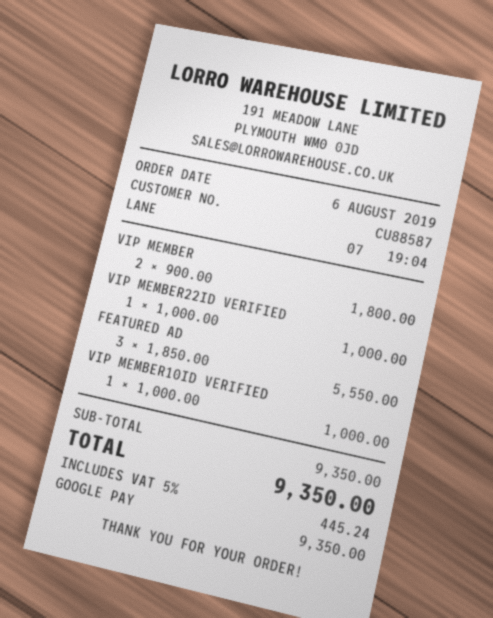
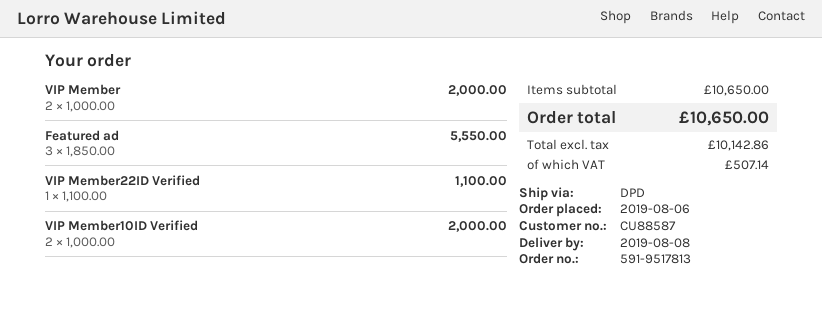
VIP MEMBER: 2 x 900.00 = 1800.00 -> 2 x 1000.00 = 2000.00
VIP MEMBER22ID VERIFIED: 1 x 1000.00 = 1000.00 -> 1 x 1100.00 = 1100.00
VIP MEMBER10ID VERIFIED: 1 x 1000.00 = 1000.00 -> 2 x 1000.00 = 2000.00
subtotal: 9350.00 -> 10650.00
tax: 445.24 -> 507.14
total: 9350.00 -> 10650.00

